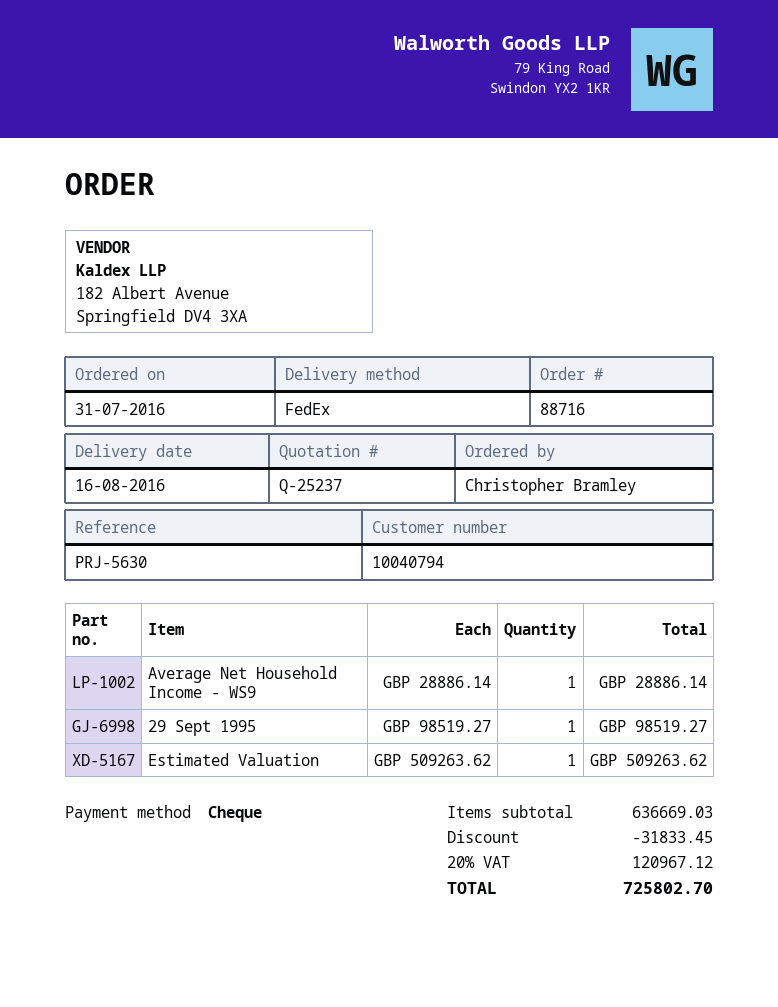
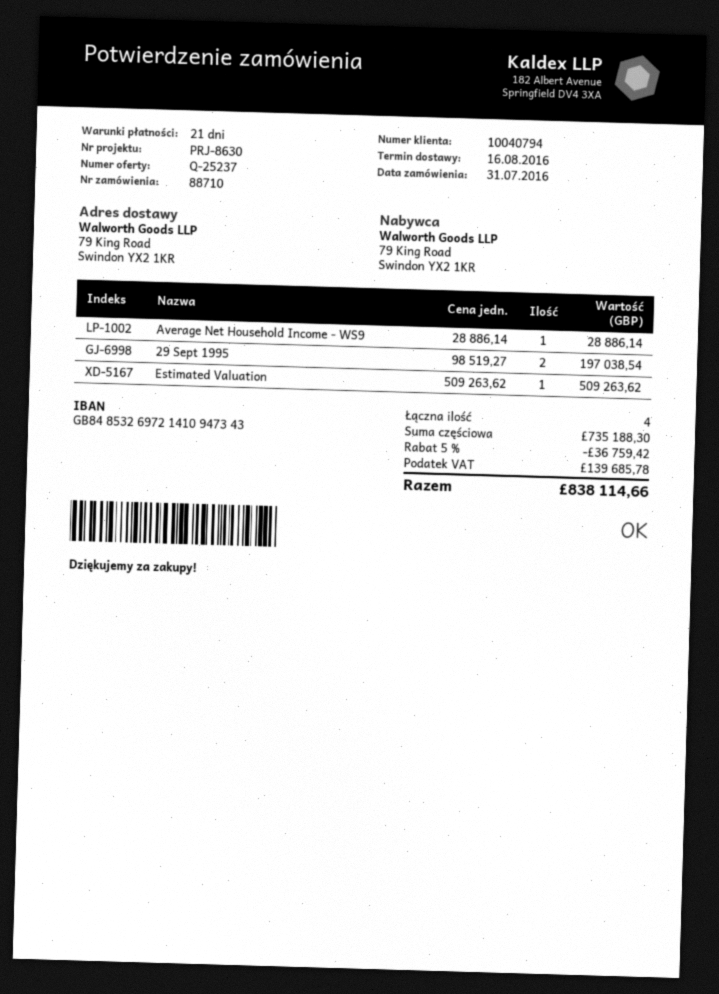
order number: 88716 -> 88710
reference: PRJ-5630 -> PRJ-8630
29 Sept 1995: 1 x 98519.27 = 98519.27 -> 2 x 98519.27 = 197038.54
subtotal: 636669.03 -> 735188.30
discount: 31833.45 -> 36759.42
tax: 120967.12 -> 139685.78
total: 725802.70 -> 838114.66

